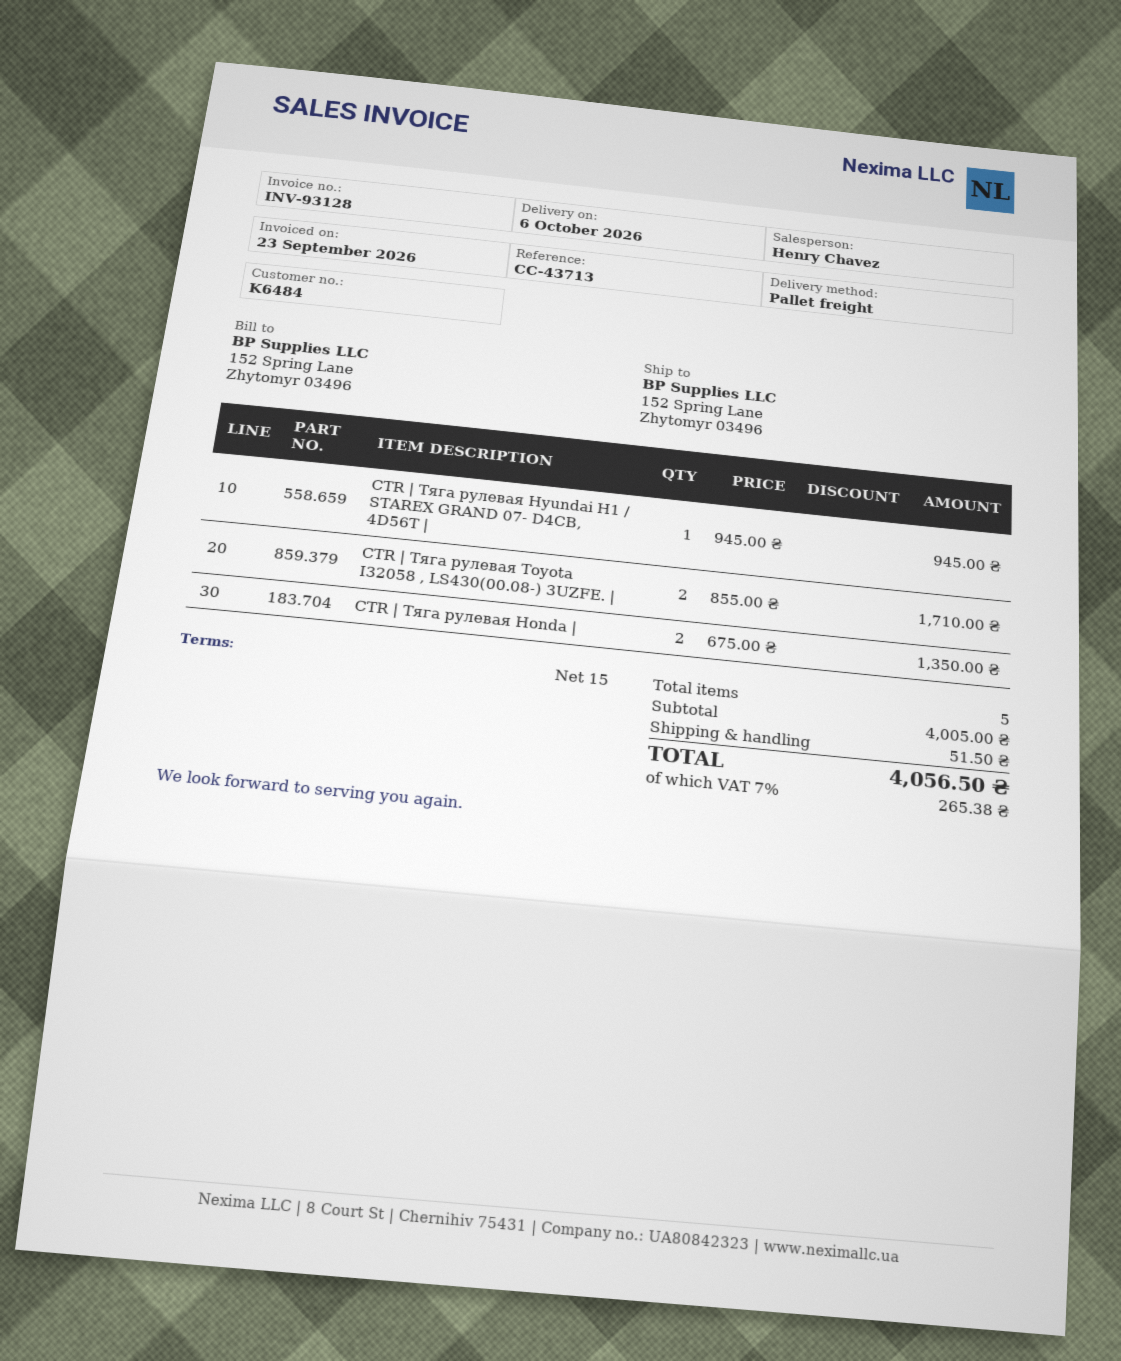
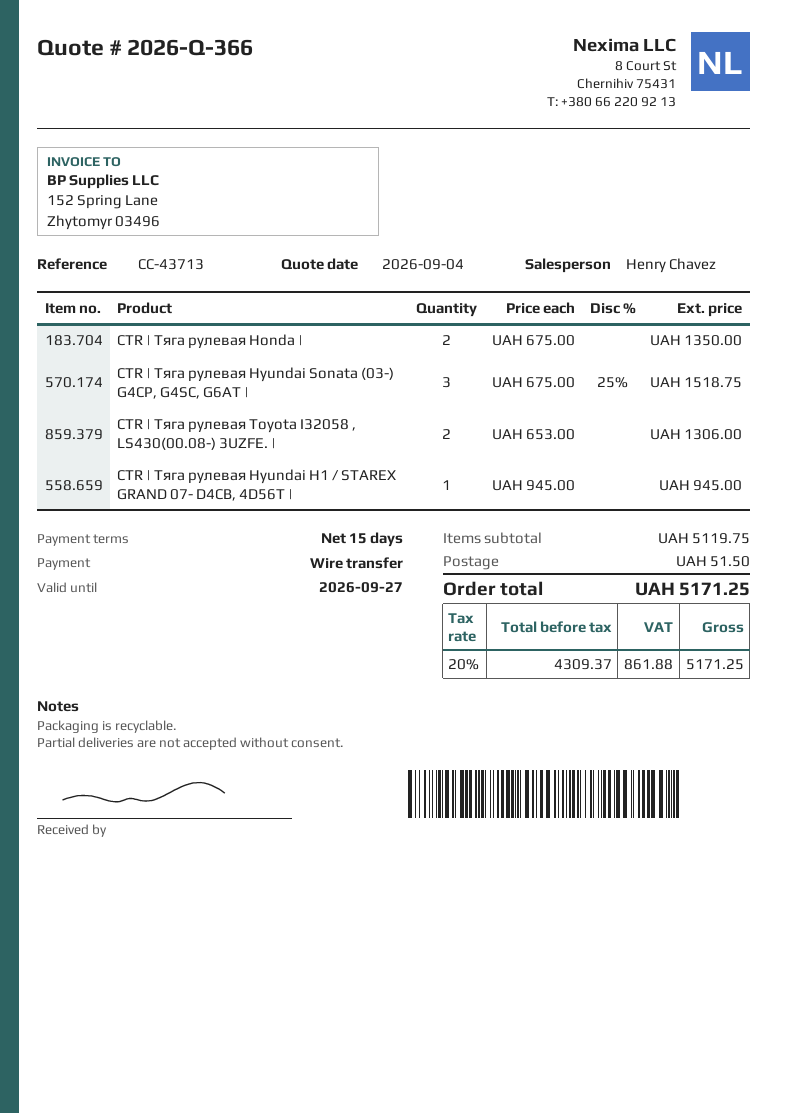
CTR | Тяга рулевая Toyota I32058 , LS430(00.08-) 3UZFE. |: 2 x 855.00 = 1710.00 -> 2 x 653.00 = 1306.00
CTR | Тяга рулевая Hyundai Sonata (03-) G4CP, G4SC, G6AT |: none -> 3 x 675.00 - 25% = 1518.75
subtotal: 4005.00 -> 5119.75
tax: 7% = 265.38 -> 20% = 861.88
total: 4056.50 -> 5171.25

